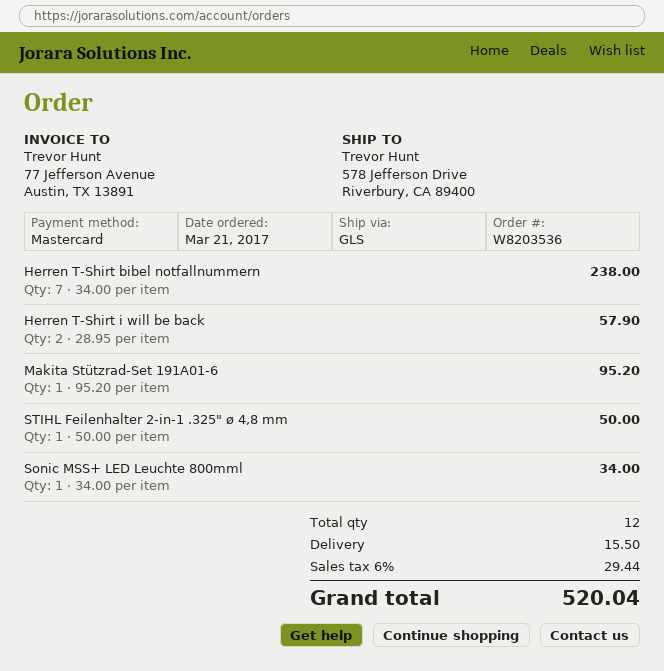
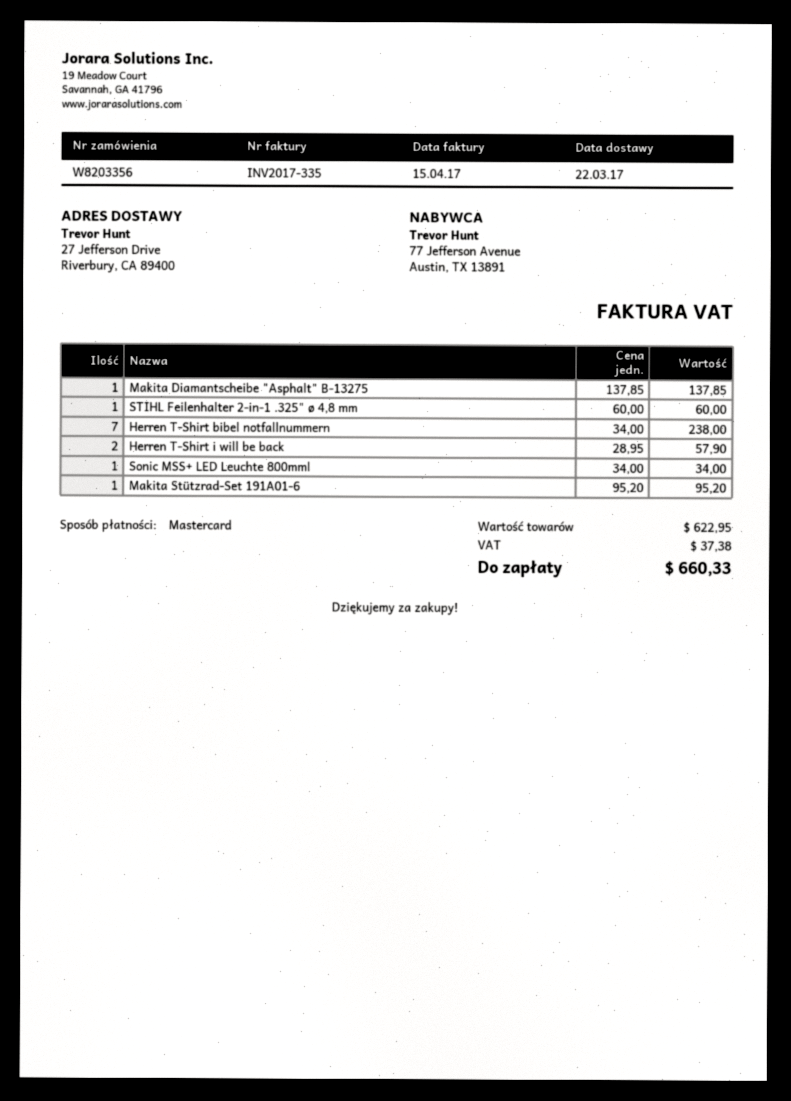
order number: W8203536 -> W8203356
ship to: 578 Jefferson Drive, Riverbury, CA 89400 -> 27 Jefferson Drive, Riverbury, CA 89400
STIHL Feilenhalter 2-in-1 .325" ø 4,8 mm: 1 x 50.00 = 50.00 -> 1 x 60.00 = 60.00
Makita Diamantscheibe "Asphalt" B-13275: none -> 1 x 137.85 = 137.85
shipping: 15.50 -> none
tax: 29.44 -> 37.38
total: 520.04 -> 660.33

